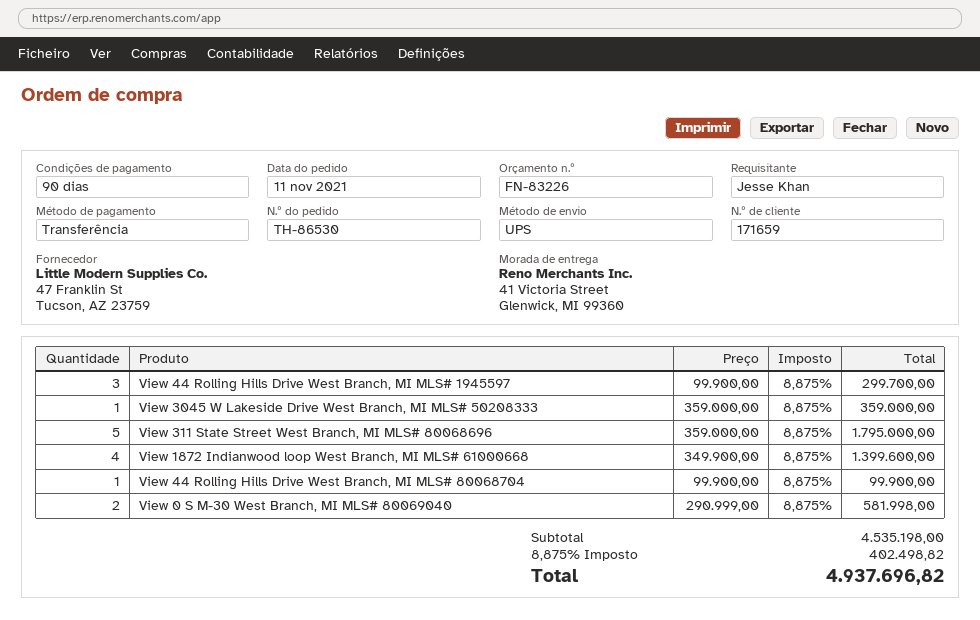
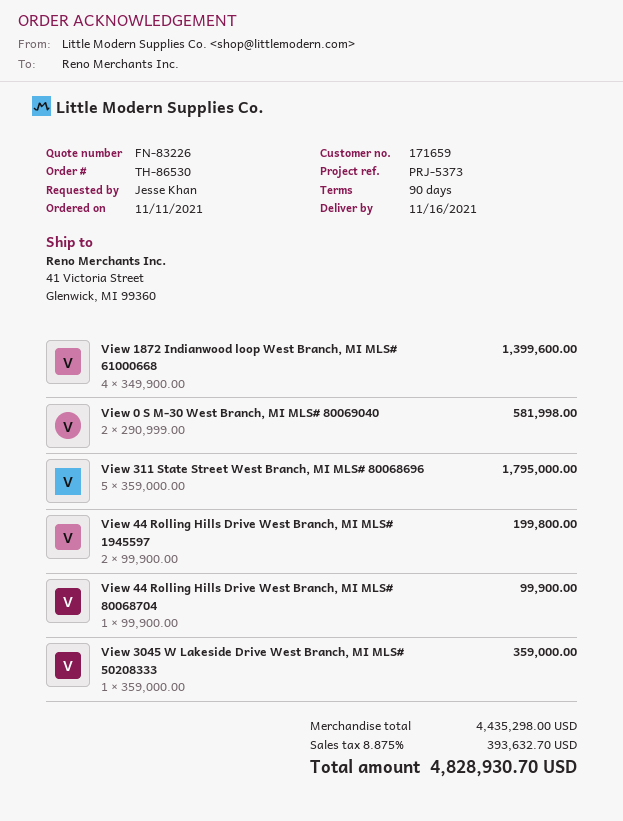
View 44 Rolling Hills Drive West Branch, MI MLS# 1945597: 3 x 99900.00 = 299700.00 -> 2 x 99900.00 = 199800.00
subtotal: 4535198.00 -> 4435298.00
tax: 8.875% = 402498.82 -> 8.875% = 393632.70
total: 4937696.82 -> 4828930.70

